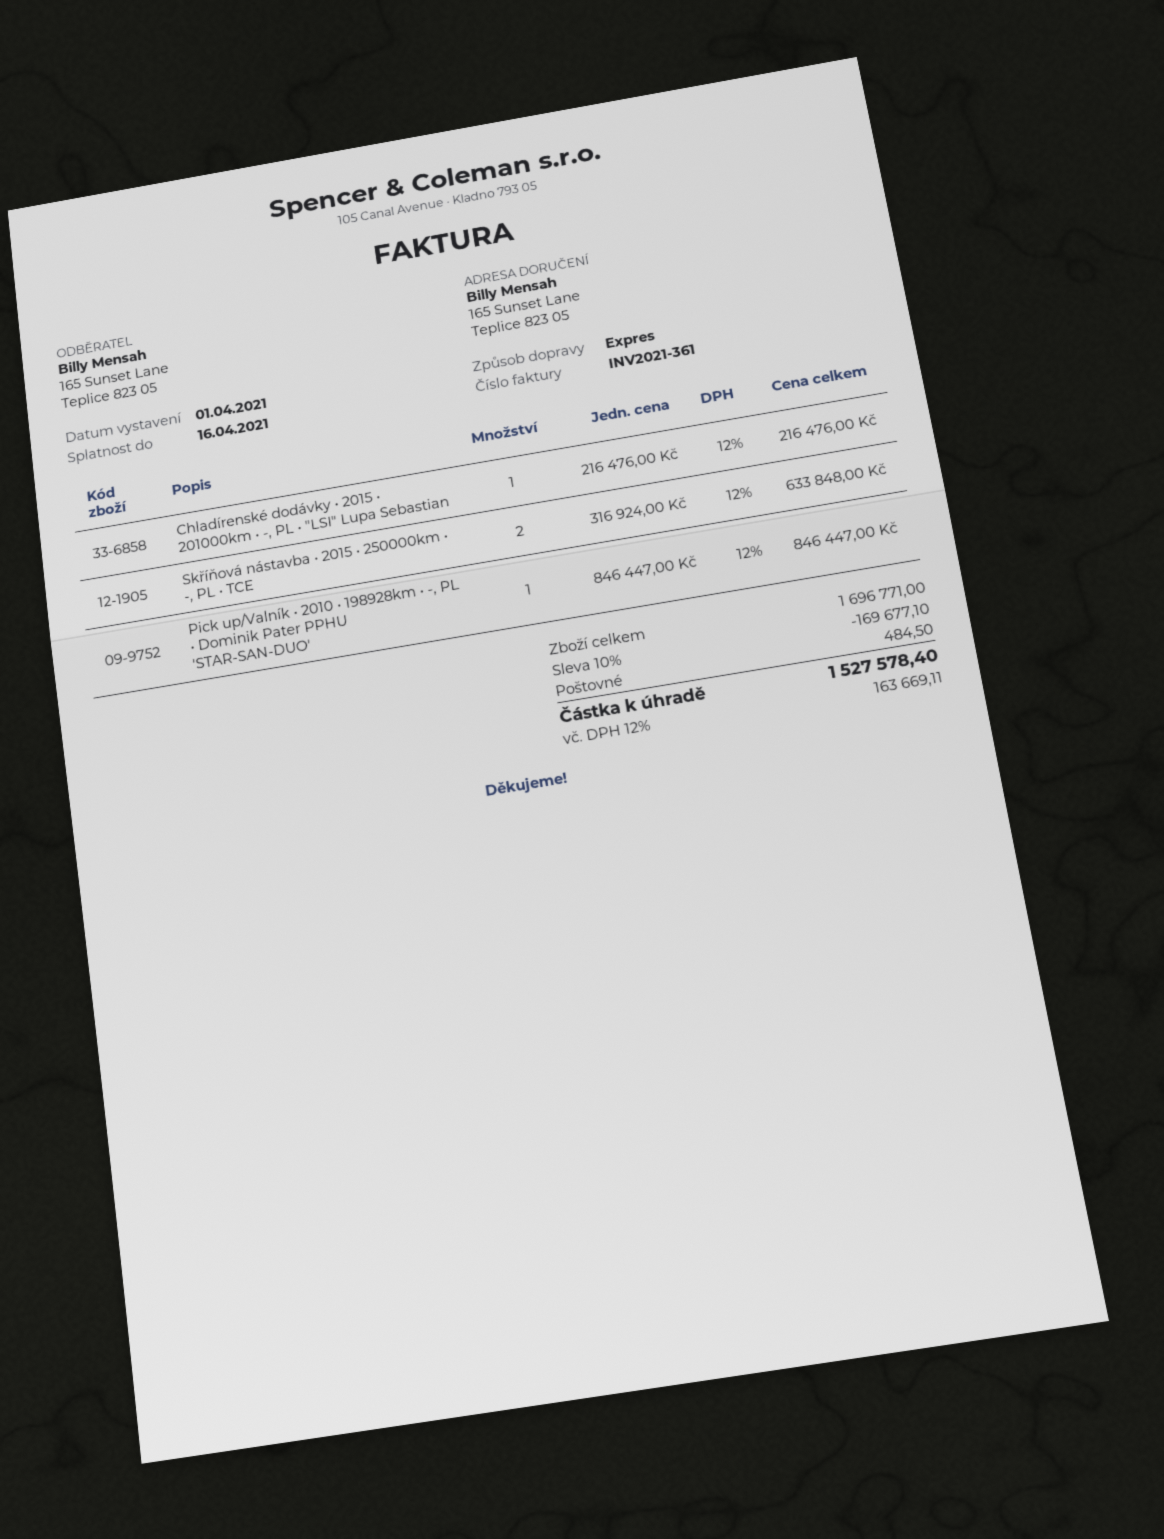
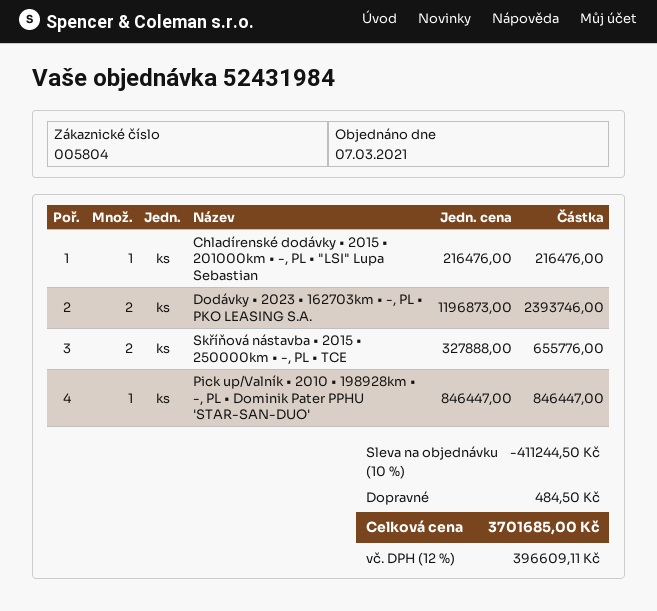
Skříňová nástavba • 2015 • 250000km • -, PL • TCE: 2 x 316924.00 = 633848.00 -> 2 x 327888.00 = 655776.00
Dodávky • 2023 • 162703km • -, PL • PKO LEASING S.A.: none -> 2 x 1196873.00 = 2393746.00
discount: 10% = 169677.10 -> 10% = 411244.50
tax: 12% = 163669.11 -> 12% = 396609.11
total: 1527578.40 -> 3701685.00

